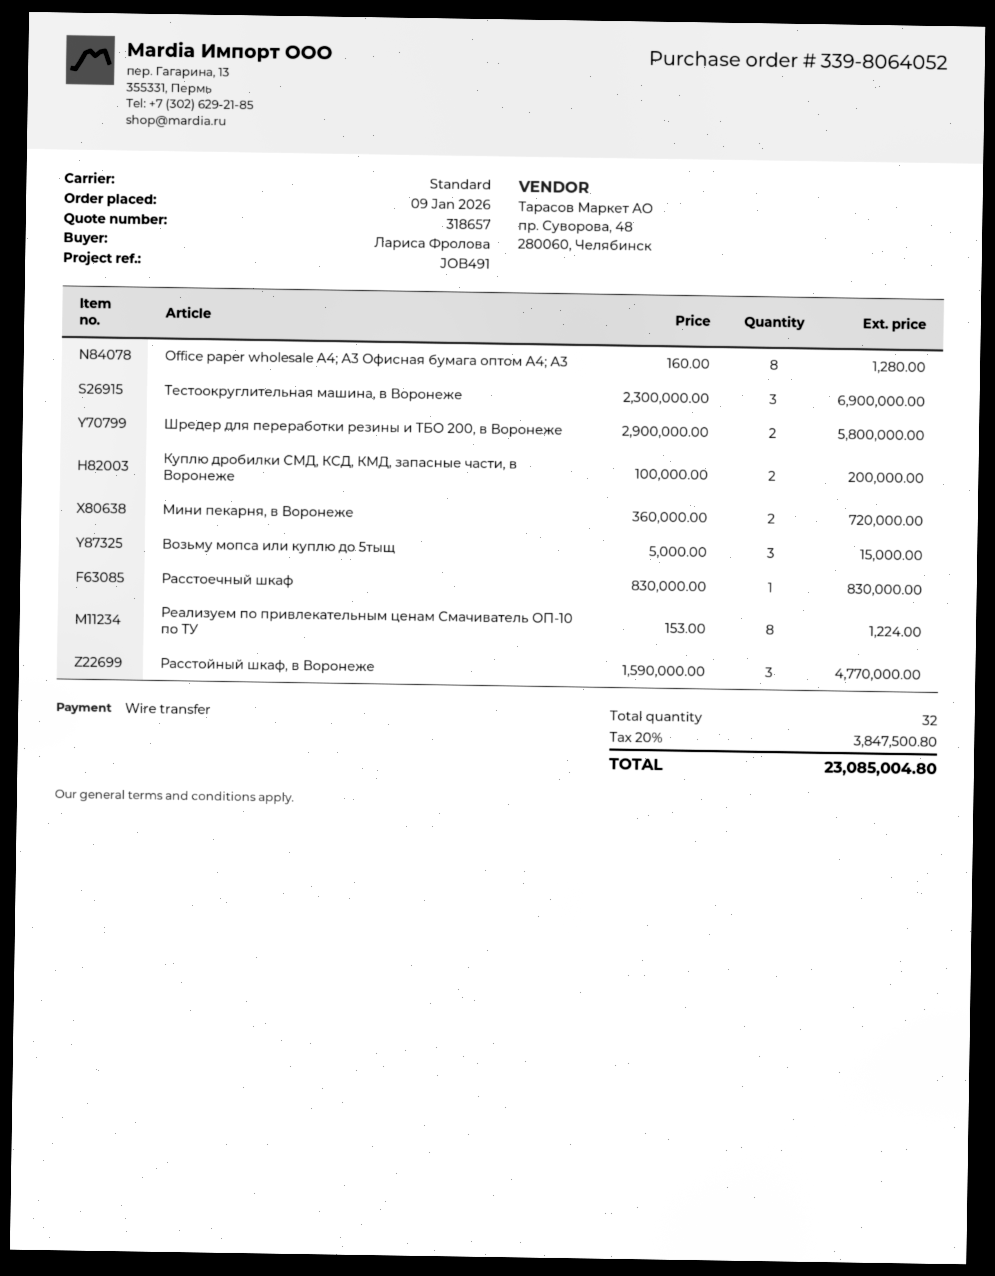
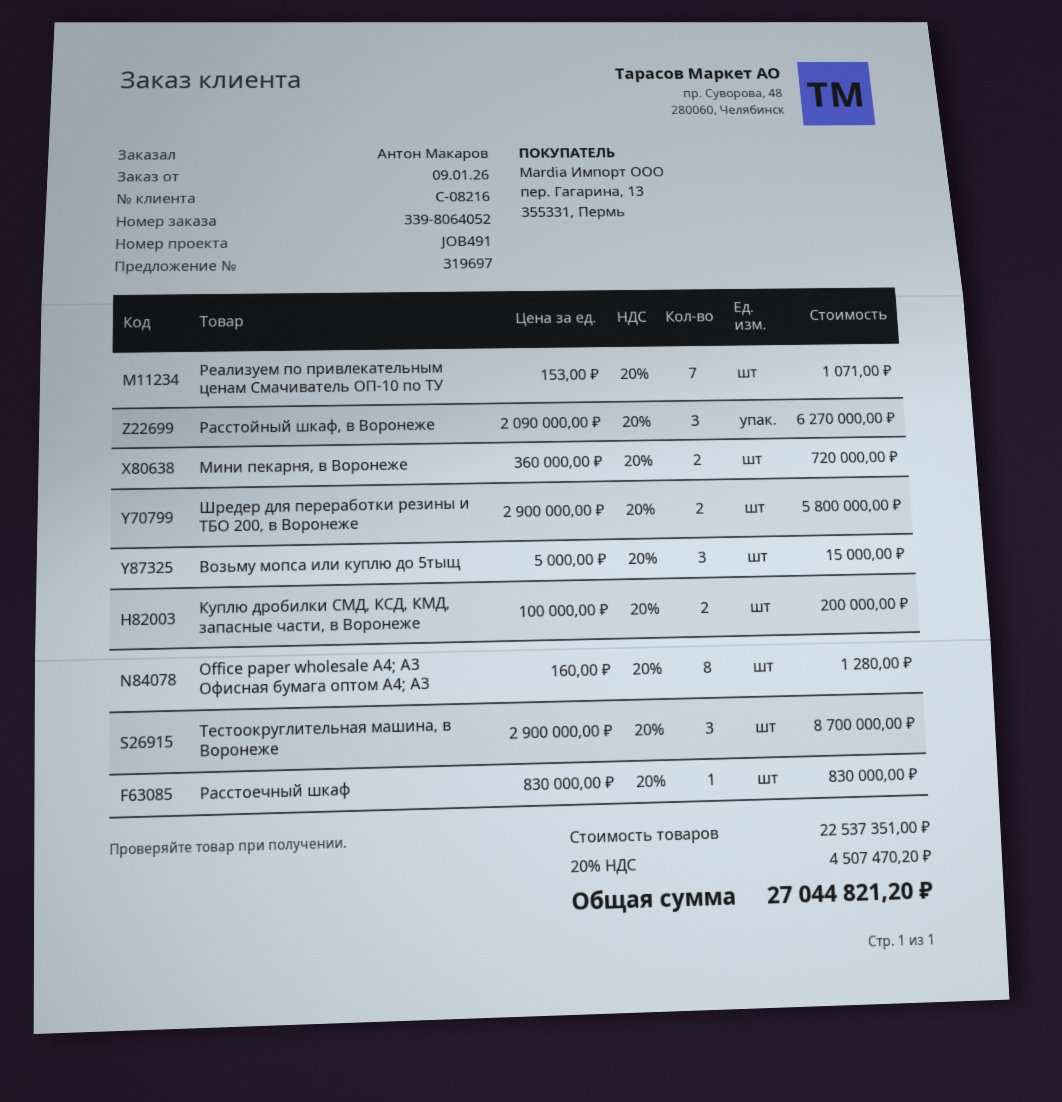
quote number: 318657 -> 319697
ordered by: Лариса Фролова -> Антон Макаров
Тестоокруглительная машина, в Воронеже: 3 x 2300000.00 = 6900000.00 -> 3 x 2900000.00 = 8700000.00
Реализуем по привлекательным ценам Смачиватель ОП-10 по ТУ: 8 x 153.00 = 1224.00 -> 7 x 153.00 = 1071.00
Расстойный шкаф, в Воронеже: 3 x 1590000.00 = 4770000.00 -> 3 x 2090000.00 = 6270000.00
tax: 20% = 3847500.80 -> 20% = 4507470.20
total: 23085004.80 -> 27044821.20

